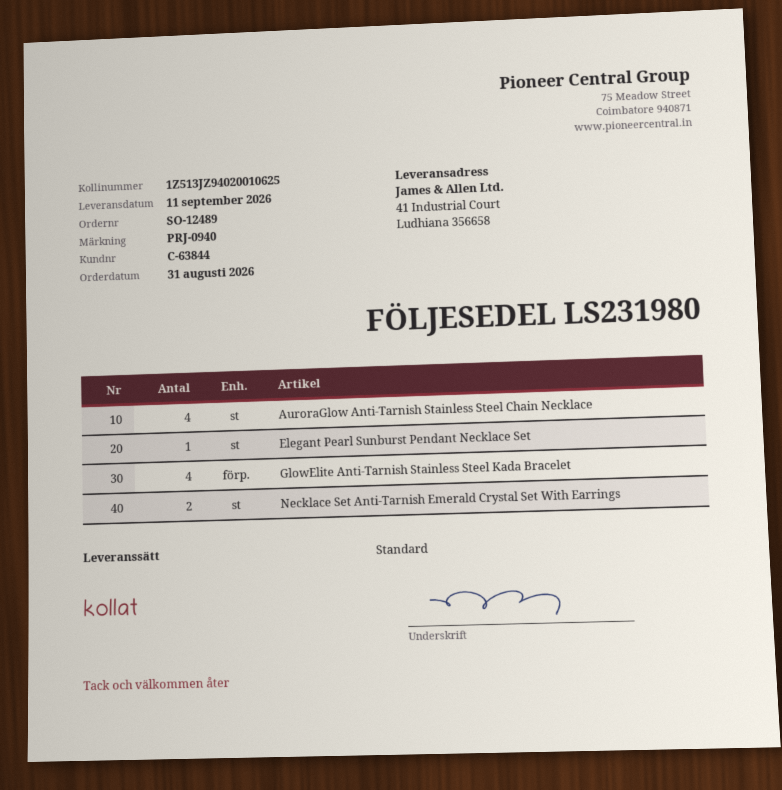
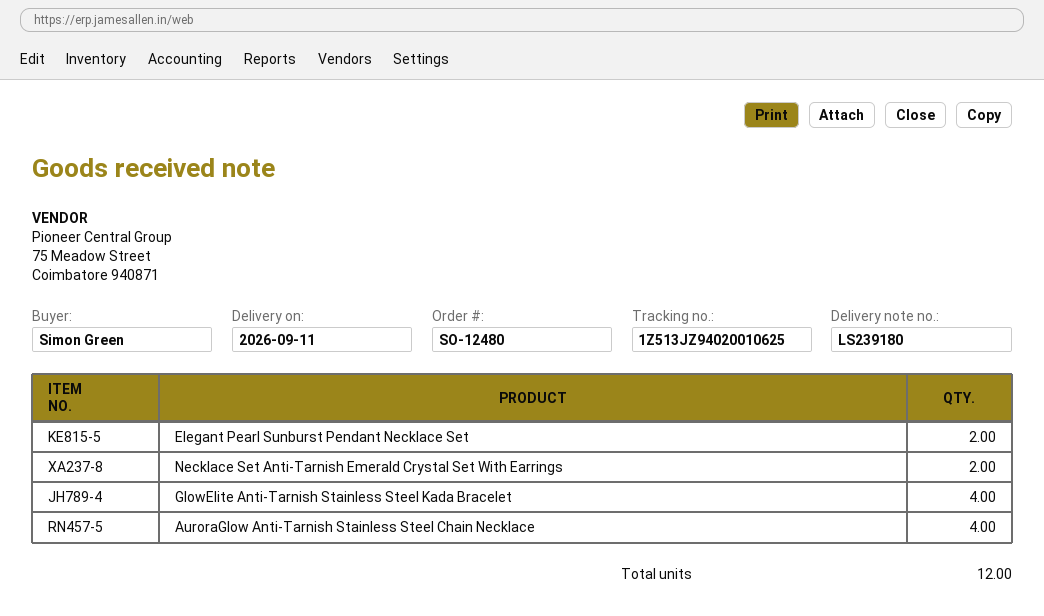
order number: SO-12489 -> SO-12480
delivery note number: LS231980 -> LS239180
Elegant Pearl Sunburst Pendant Necklace Set: 1 -> 2

